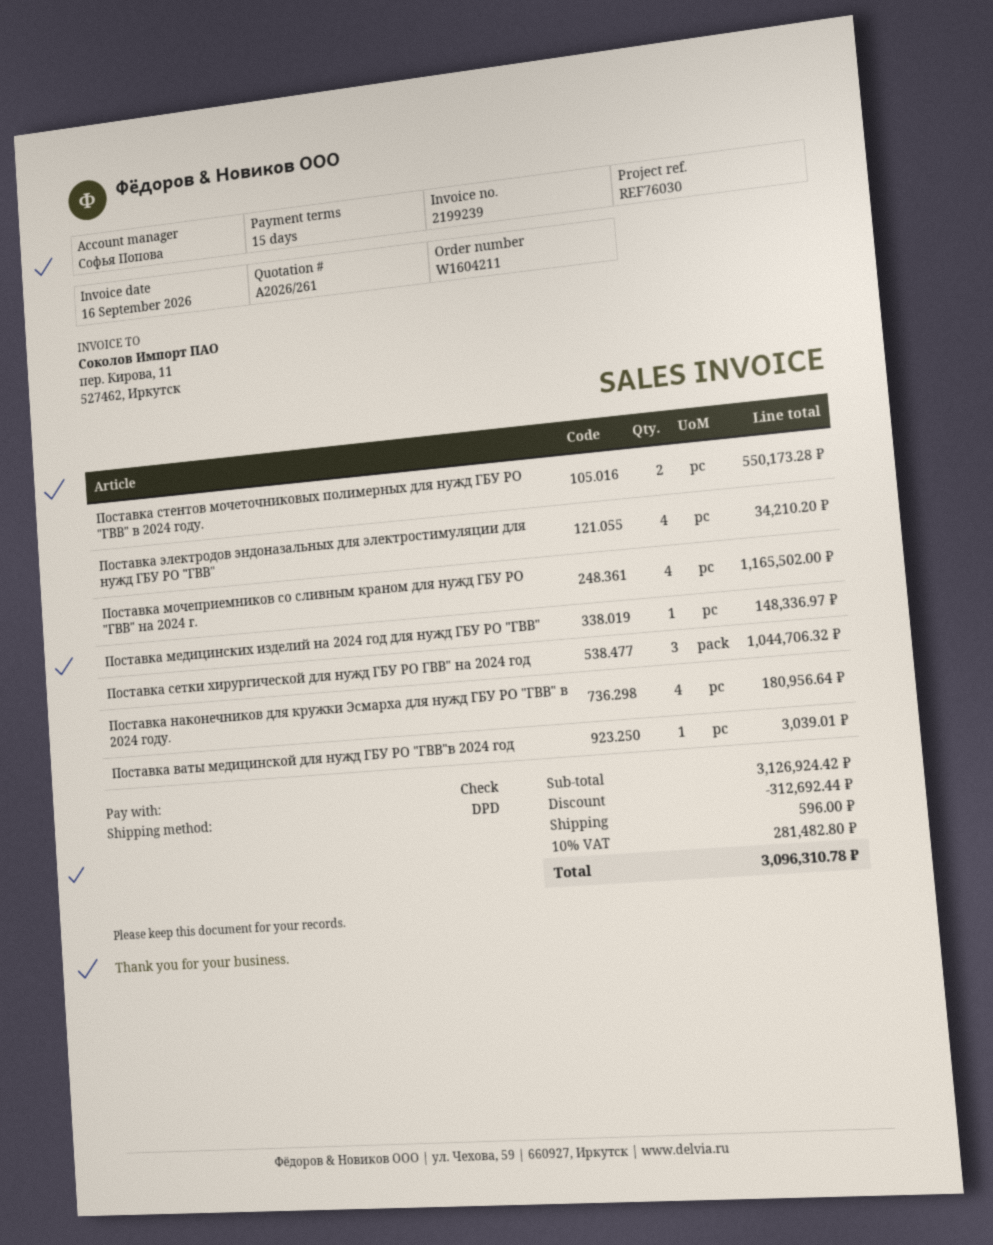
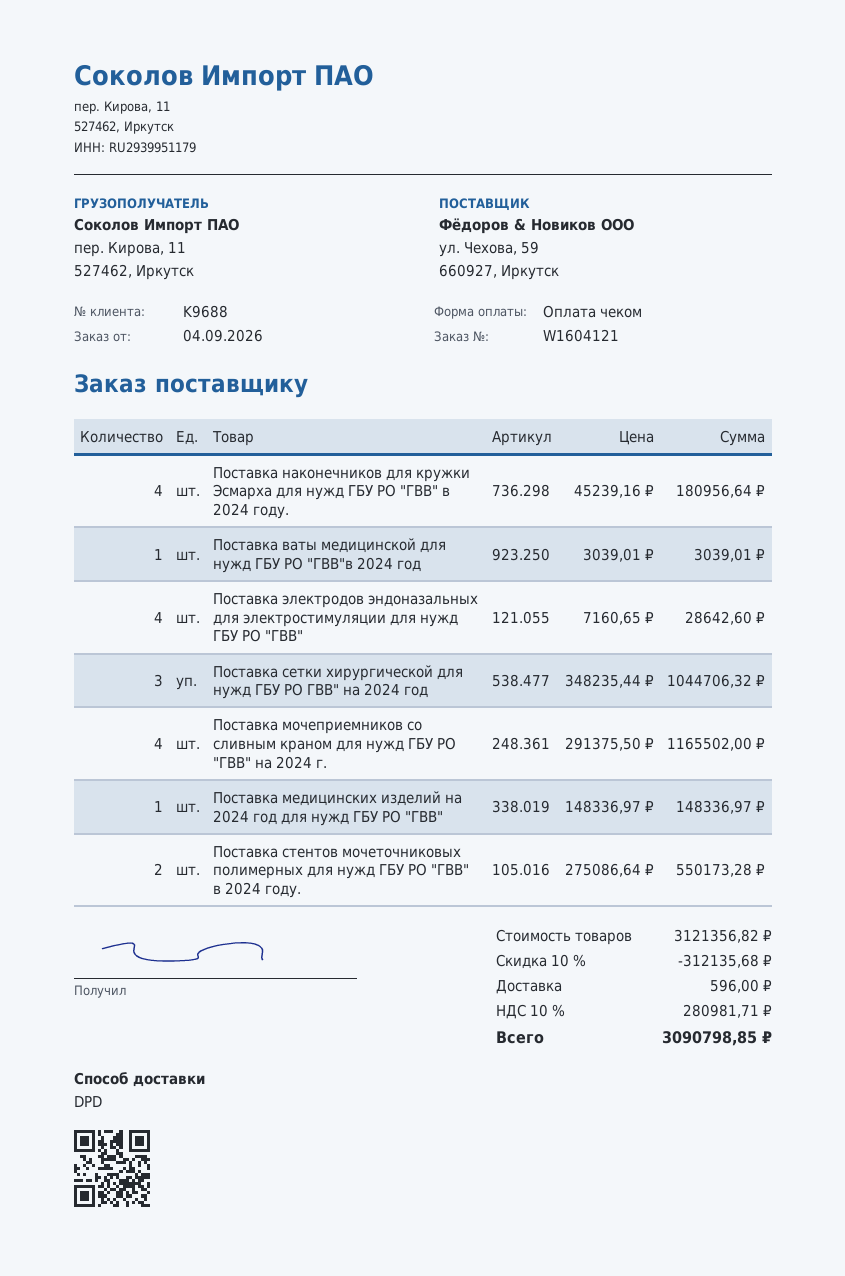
order number: W1604211 -> W1604121
Поставка электродов эндоназальных для электростимуляции для нужд ГБУ РО "ГВВ": 4 for 34210.20 -> 4 for 28642.60
subtotal: 3126924.42 -> 3121356.82
discount: 312692.44 -> 312135.68
tax: 10% = 281482.80 -> 10% = 280981.71
total: 3096310.78 -> 3090798.85

